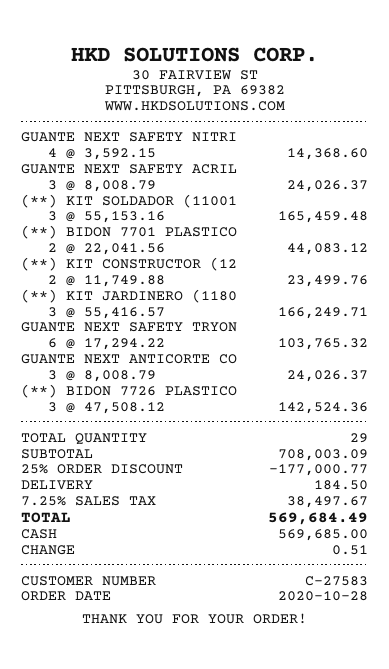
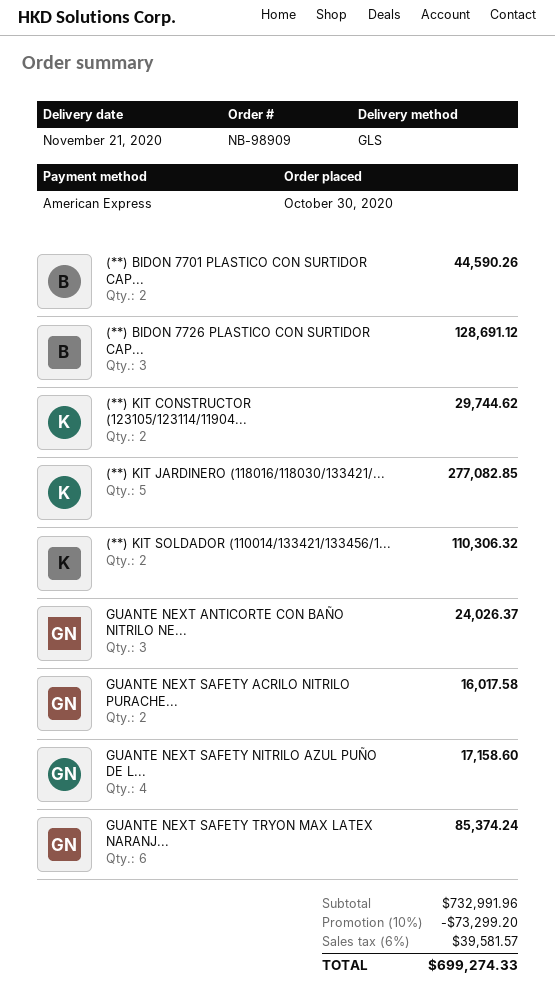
order date: 2020-10-28 -> 2020-10-30
payment method: cash -> American Express
GUANTE NEXT SAFETY NITRI: 4 for 14368.60 -> 4 for 17158.60
GUANTE NEXT SAFETY ACRIL: 3 for 24026.37 -> 2 for 16017.58
(**) KIT SOLDADOR (11001: 3 for 165459.48 -> 2 for 110306.32
(**) BIDON 7701 PLASTICO: 2 for 44083.12 -> 2 for 44590.26
(**) KIT CONSTRUCTOR (12: 2 for 23499.76 -> 2 for 29744.62
(**) KIT JARDINERO (1180: 3 for 166249.71 -> 5 for 277082.85
GUANTE NEXT SAFETY TRYON: 6 for 103765.32 -> 6 for 85374.24
(**) BIDON 7726 PLASTICO: 3 for 142524.36 -> 3 for 128691.12
subtotal: 708003.09 -> 732991.96
discount: 25% = 177000.77 -> 10% = 73299.20
shipping: 184.50 -> none
tax: 7.25% = 38497.67 -> 6% = 39581.57
total: 569684.49 -> 699274.33

